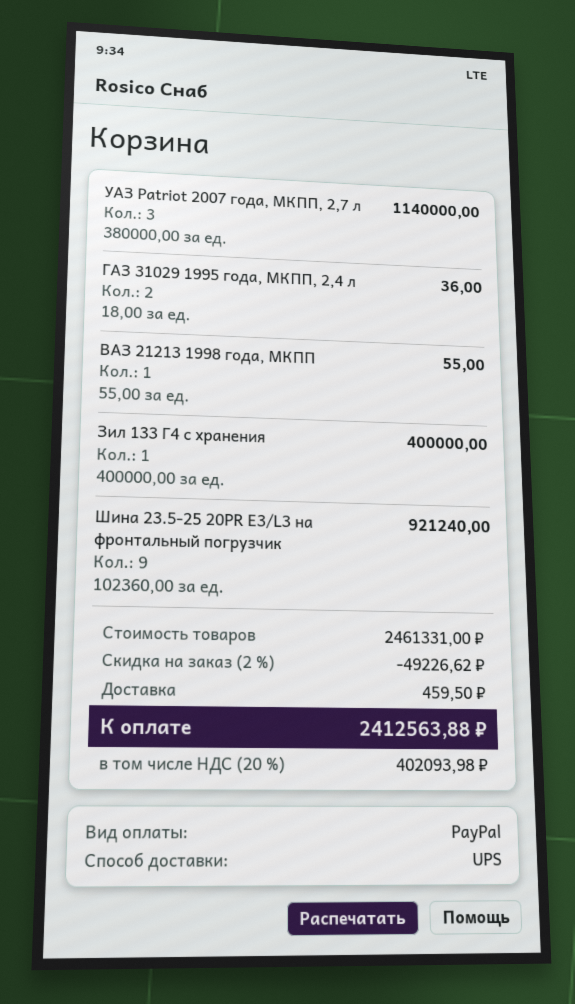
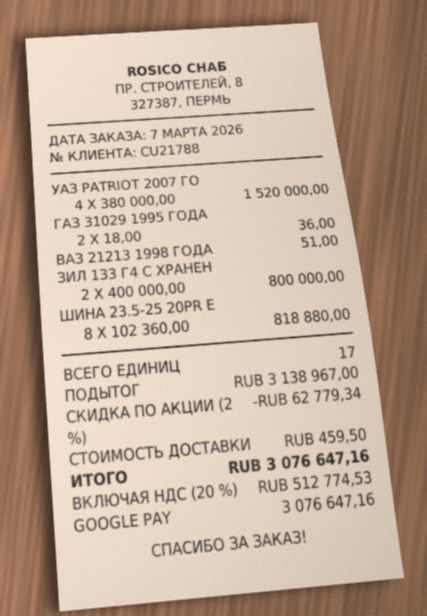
payment method: PayPal -> Google Pay
УАЗ Patriot 2007 года, МКПП, 2,7 л: 3 x 380000.00 = 1140000.00 -> 4 x 380000.00 = 1520000.00
ВАЗ 21213 1998 года, МКПП: 1 x 55.00 = 55.00 -> 1 x 51.00 = 51.00
Зил 133 Г4 с хранения: 1 x 400000.00 = 400000.00 -> 2 x 400000.00 = 800000.00
Шина 23.5-25 20PR E3/L3 на фронтальный погрузчик: 9 x 102360.00 = 921240.00 -> 8 x 102360.00 = 818880.00
subtotal: 2461331.00 -> 3138967.00
discount: 2% = 49226.62 -> 2% = 62779.34
tax: 20% = 402093.98 -> 20% = 512774.53
total: 2412563.88 -> 3076647.16

